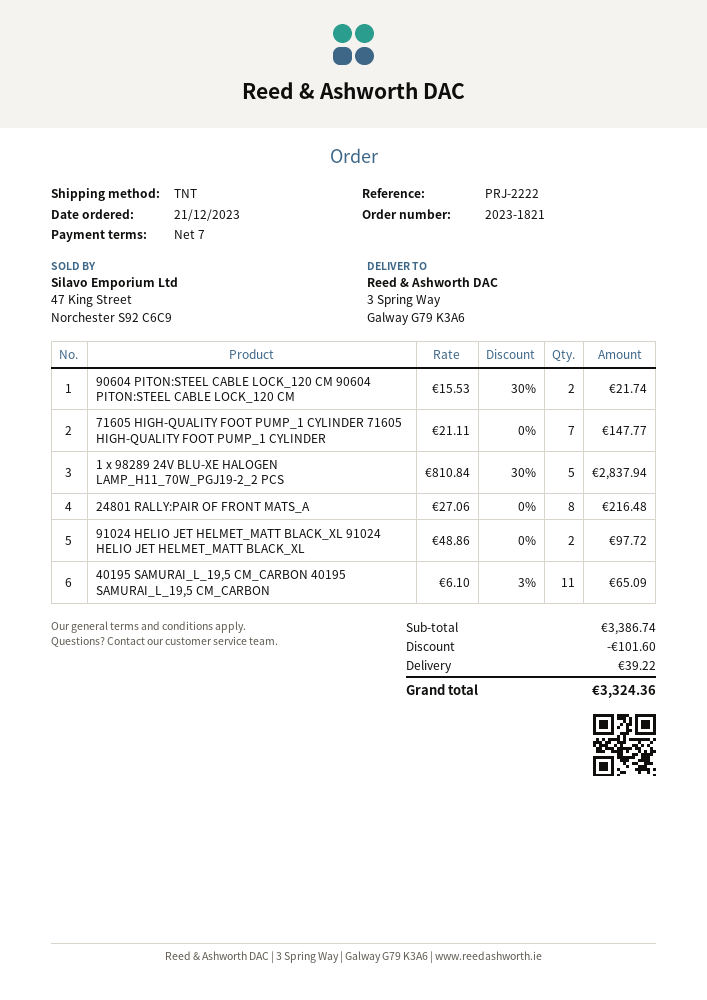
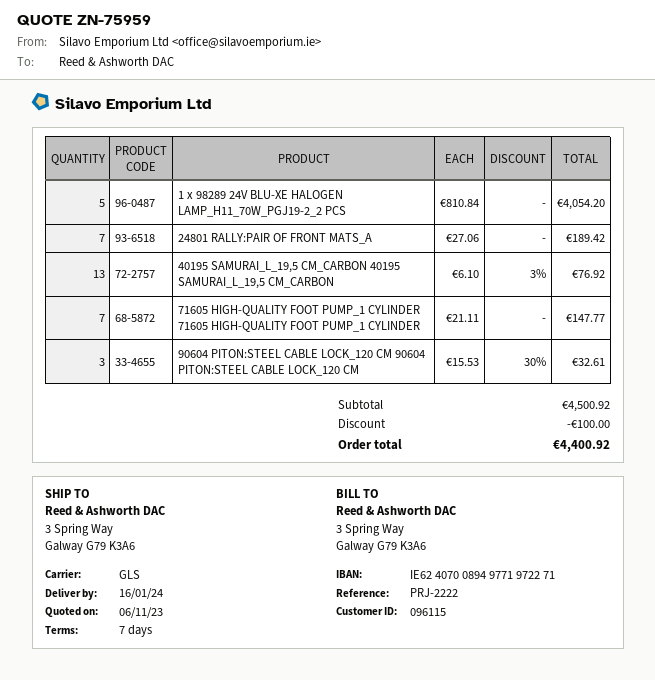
shipping method: TNT -> GLS
90604 PITON:STEEL CABLE LOCK_120 CM 90604 PITON:STEEL CABLE LOCK_120 CM: 2 x 15.53 - 30% = 21.74 -> 3 x 15.53 - 30% = 32.61
1 x 98289 24V BLU-XE HALOGEN LAMP_H11_70W_PGJ19-2_2 PCS: 5 x 810.84 - 30% = 2837.94 -> 5 x 810.84 = 4054.20
24801 RALLY:PAIR OF FRONT MATS_A: 8 x 27.06 = 216.48 -> 7 x 27.06 = 189.42
91024 HELIO JET HELMET_MATT BLACK_XL 91024 HELIO JET HELMET_MATT BLACK_XL: 2 x 48.86 = 97.72 -> none
40195 SAMURAI_L_19,5 CM_CARBON 40195 SAMURAI_L_19,5 CM_CARBON: 11 x 6.10 - 3% = 65.09 -> 13 x 6.10 - 3% = 76.92
subtotal: 3386.74 -> 4500.92
discount: 101.60 -> 100.00
shipping: 39.22 -> none
total: 3324.36 -> 4400.92

